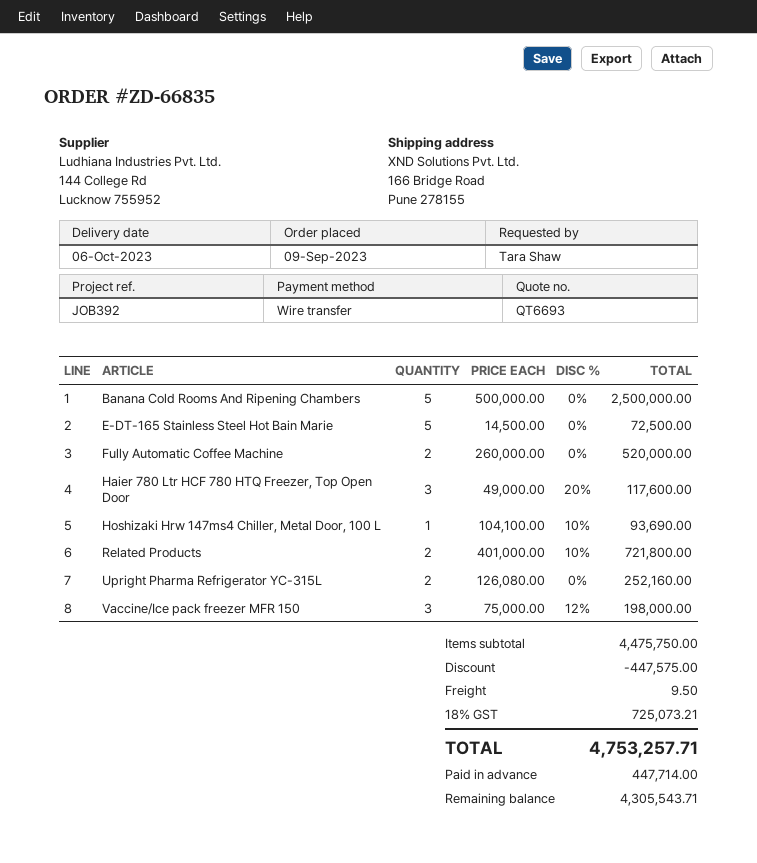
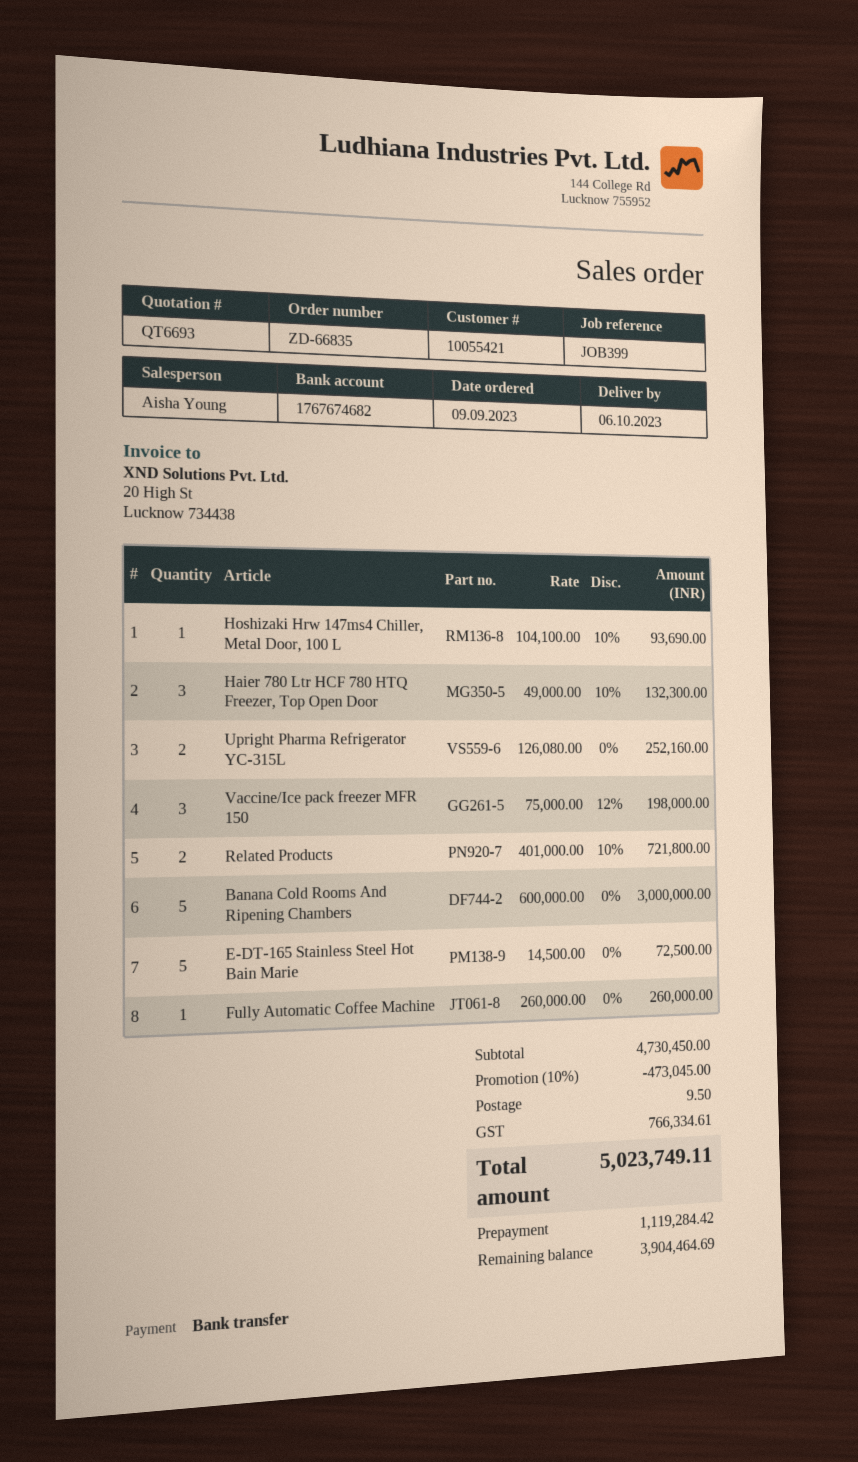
reference: JOB392 -> JOB399
Banana Cold Rooms And Ripening Chambers: 5 x 500000.00 = 2500000.00 -> 5 x 600000.00 = 3000000.00
Fully Automatic Coffee Machine: 2 x 260000.00 = 520000.00 -> 1 x 260000.00 = 260000.00
Haier 780 Ltr HCF 780 HTQ Freezer, Top Open Door: 3 x 49000.00 - 20% = 117600.00 -> 3 x 49000.00 - 10% = 132300.00
subtotal: 4475750.00 -> 4730450.00
discount: 447575.00 -> 473045.00
tax: 725073.21 -> 766334.61
total: 4753257.71 -> 5023749.11
deposit: 447714.00 -> 1119284.42
balance: 4305543.71 -> 3904464.69

